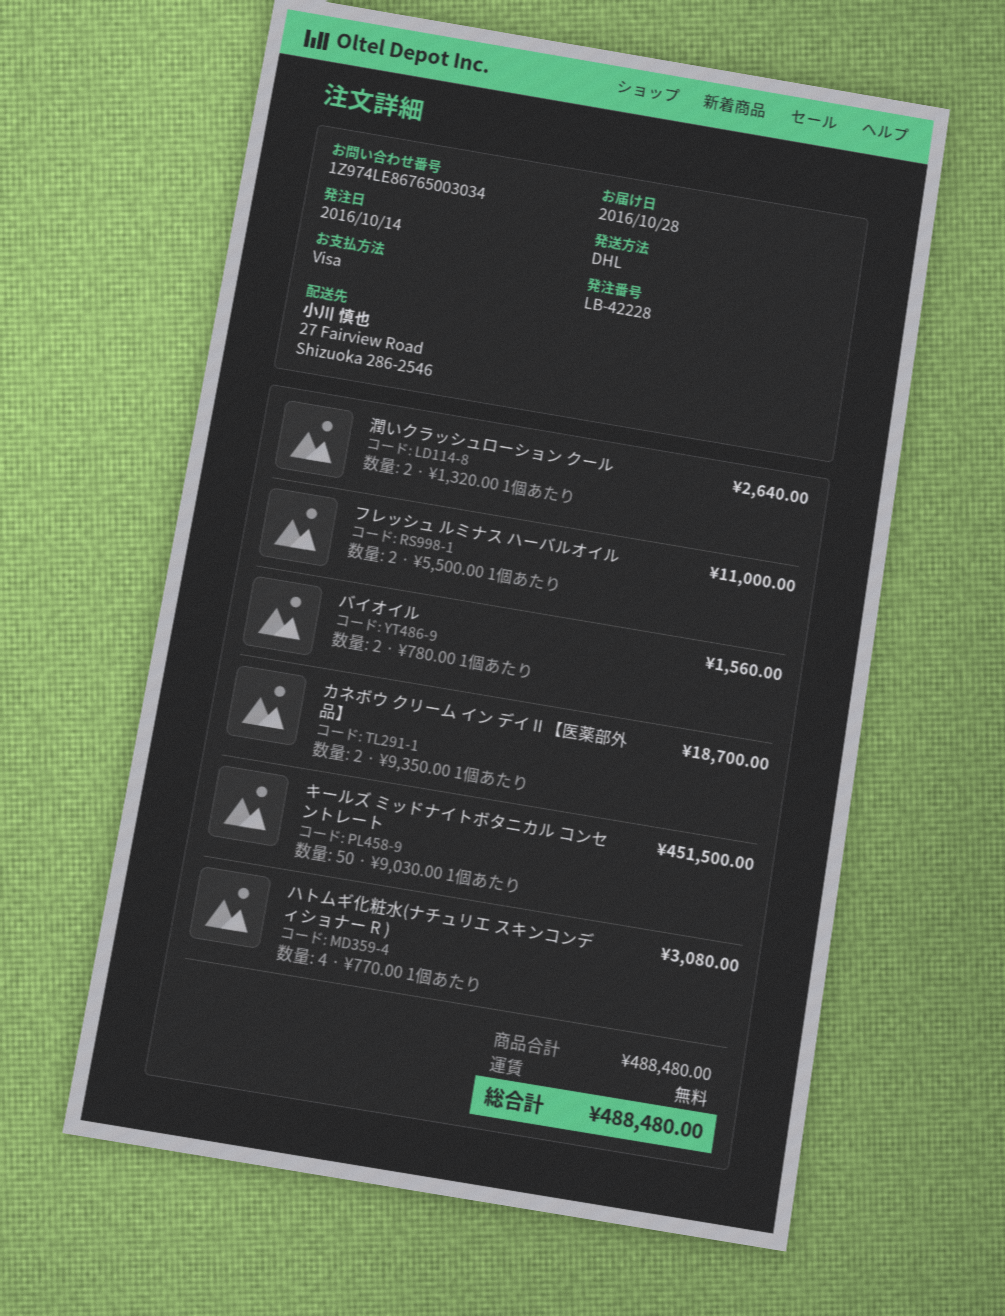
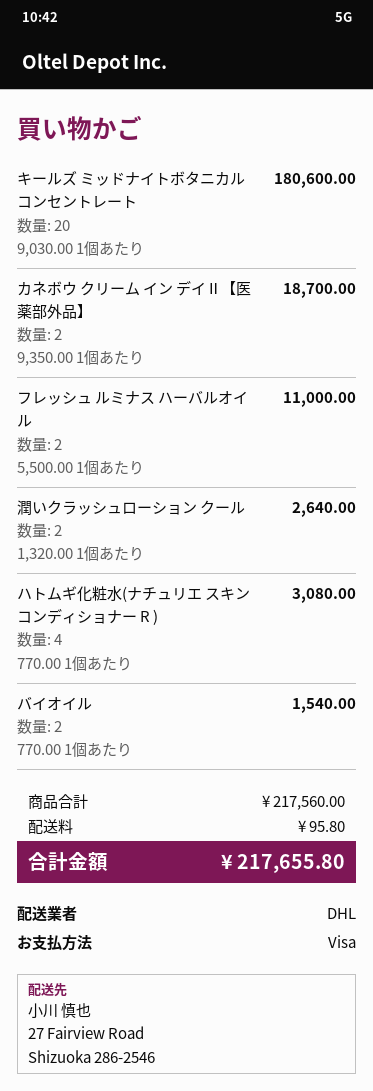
バイオイル: 2 x 780.00 = 1560.00 -> 2 x 770.00 = 1540.00
キールズ ミッドナイトボタニカル コンセントレート: 50 x 9030.00 = 451500.00 -> 20 x 9030.00 = 180600.00
subtotal: 488480.00 -> 217560.00
shipping: 0.00 -> 95.80
total: 488480.00 -> 217655.80

